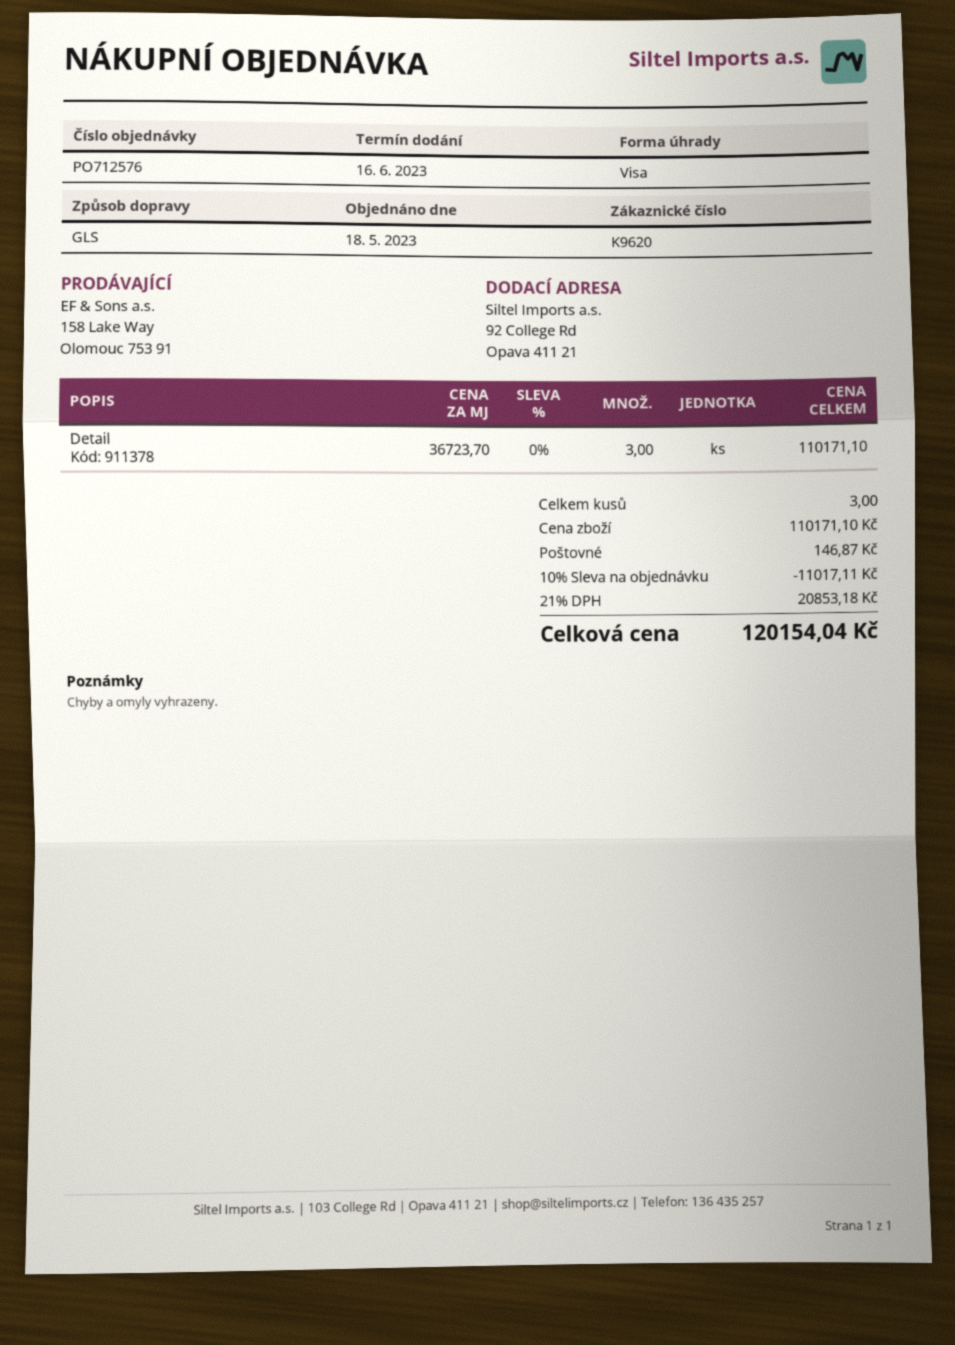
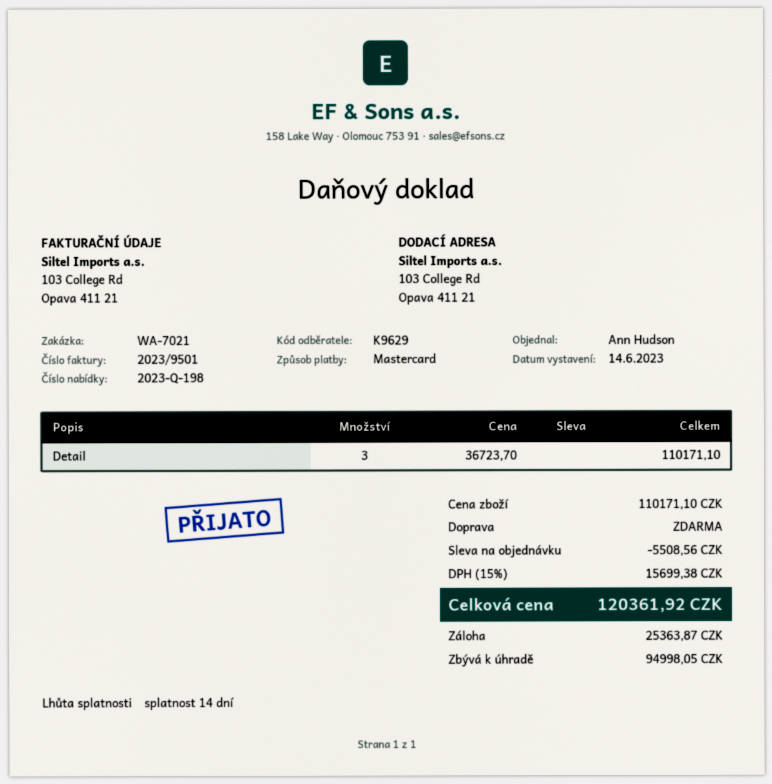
customer number: K9620 -> K9629
payment method: Visa -> Mastercard
ship to: 92 College Rd, Opava 411 21 -> 103 College Rd, Opava 411 21
discount: 11017.11 -> 5508.56
shipping: 146.87 -> 0.00
tax: 21% = 20853.18 -> 15% = 15699.38
total: 120154.04 -> 120361.92

